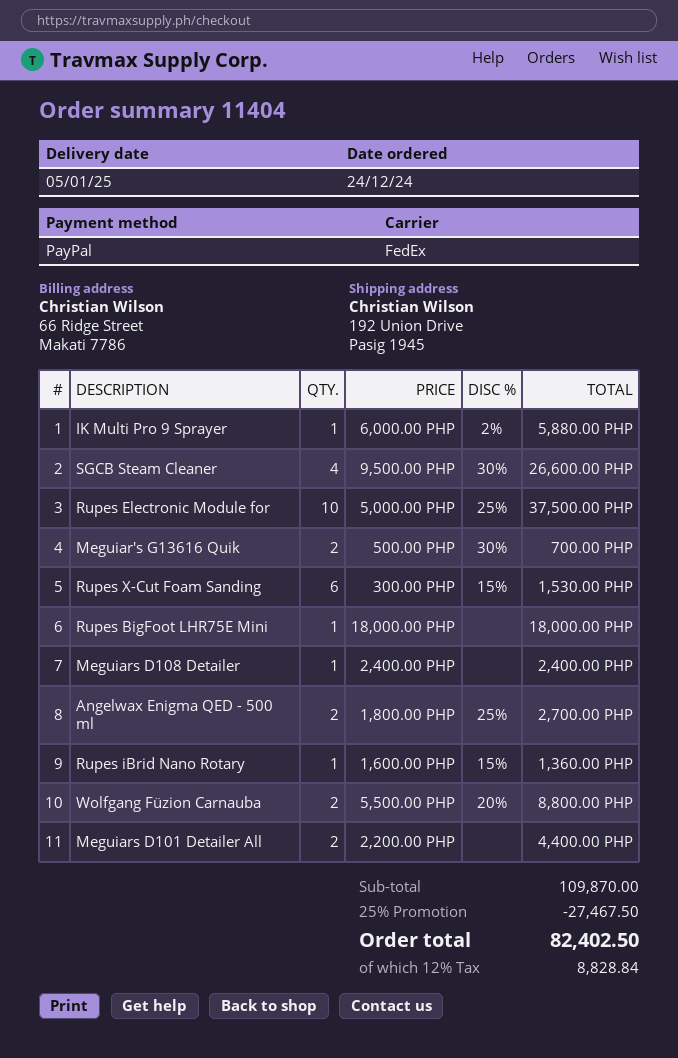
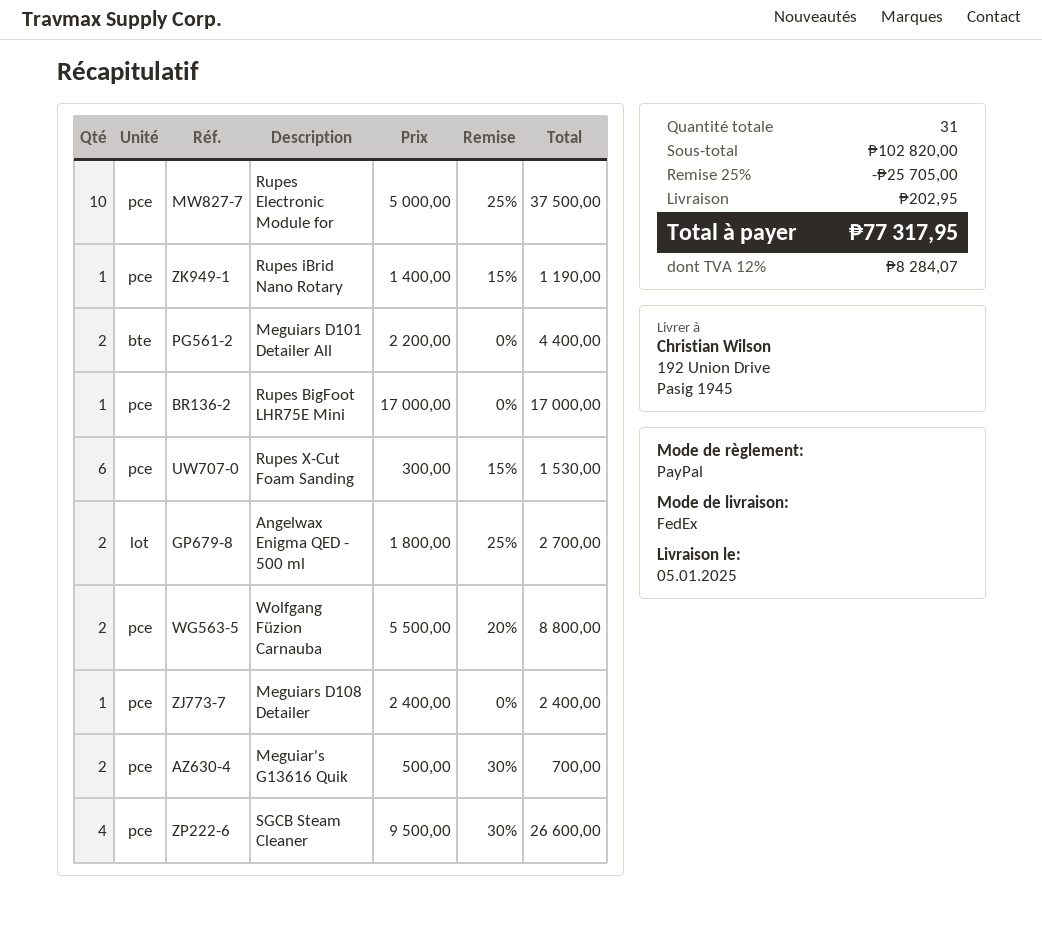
IK Multi Pro 9 Sprayer: 1 x 6000.00 - 2% = 5880.00 -> none
Rupes BigFoot LHR75E Mini: 1 x 18000.00 = 18000.00 -> 1 x 17000.00 = 17000.00
Rupes iBrid Nano Rotary: 1 x 1600.00 - 15% = 1360.00 -> 1 x 1400.00 - 15% = 1190.00
subtotal: 109870.00 -> 102820.00
discount: 25% = 27467.50 -> 25% = 25705.00
shipping: none -> 202.95
tax: 12% = 8828.84 -> 12% = 8284.07
total: 82402.50 -> 77317.95

